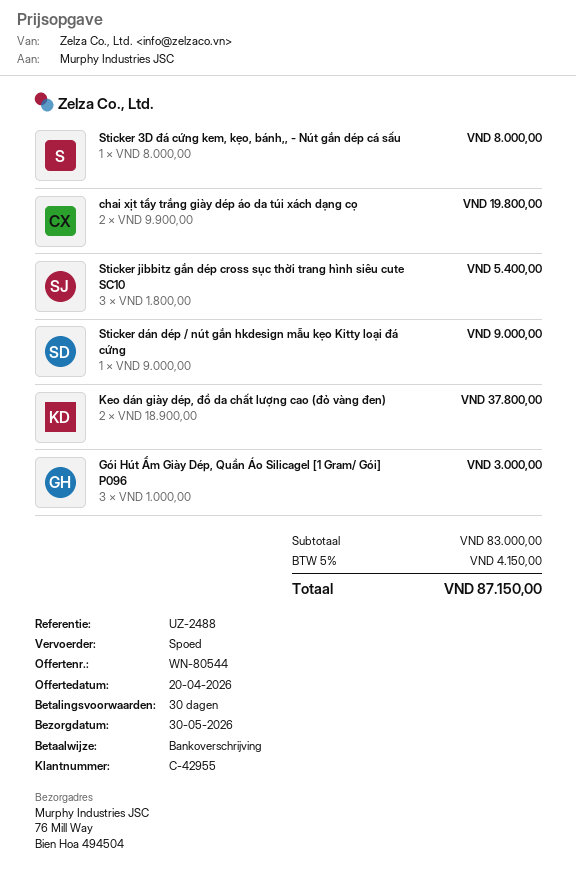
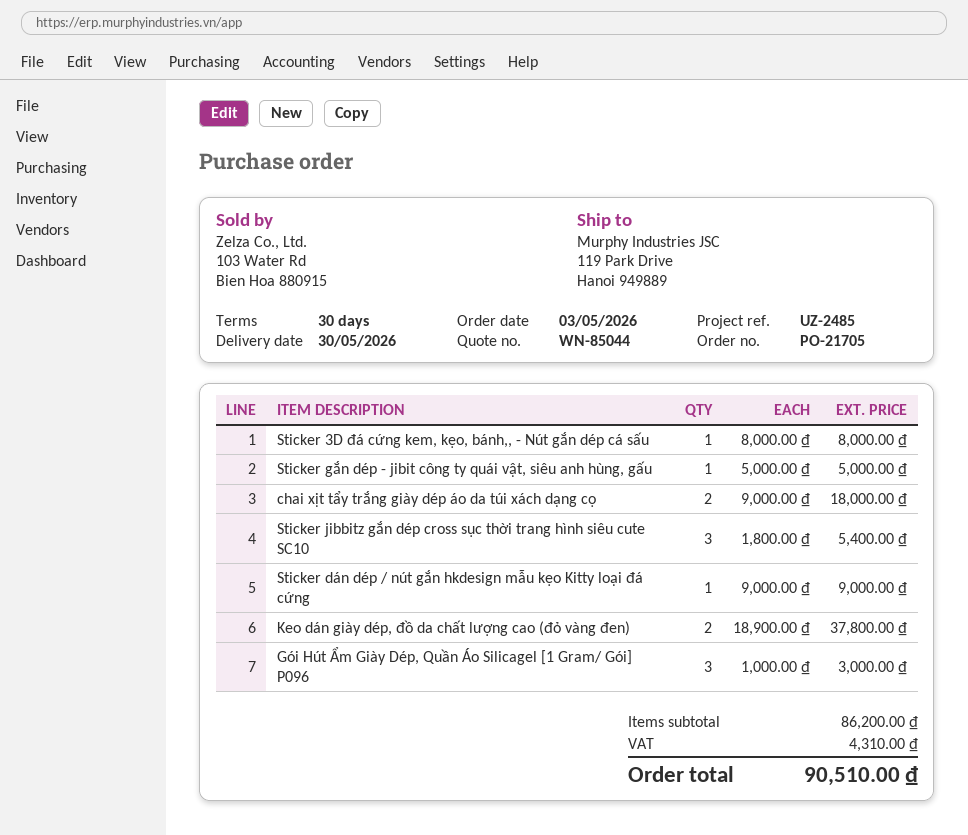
quote number: WN-80544 -> WN-85044
reference: UZ-2488 -> UZ-2485
ship to: 76 Mill Way, Bien Hoa 494504 -> 119 Park Drive, Hanoi 949889
chai xịt tẩy trắng giày dép áo da túi xách dạng cọ: 2 x 9900.00 = 19800.00 -> 2 x 9000.00 = 18000.00
Sticker gắn dép - jibit công ty quái vật, siêu anh hùng, gấu: none -> 1 x 5000.00 = 5000.00
subtotal: 83000.00 -> 86200.00
tax: 4150.00 -> 4310.00
total: 87150.00 -> 90510.00

